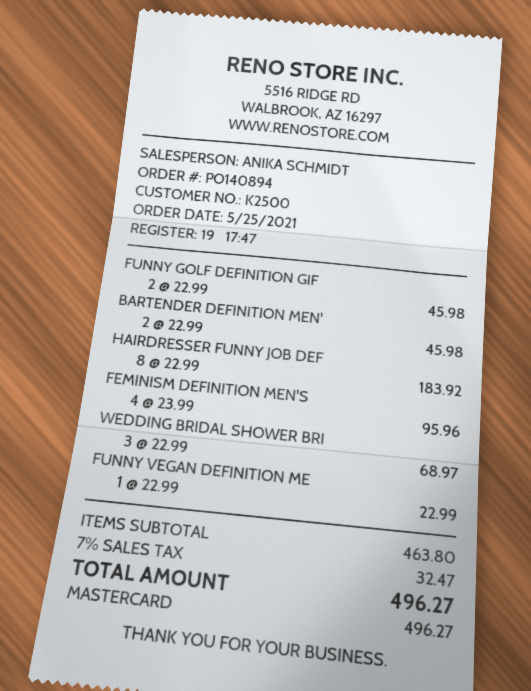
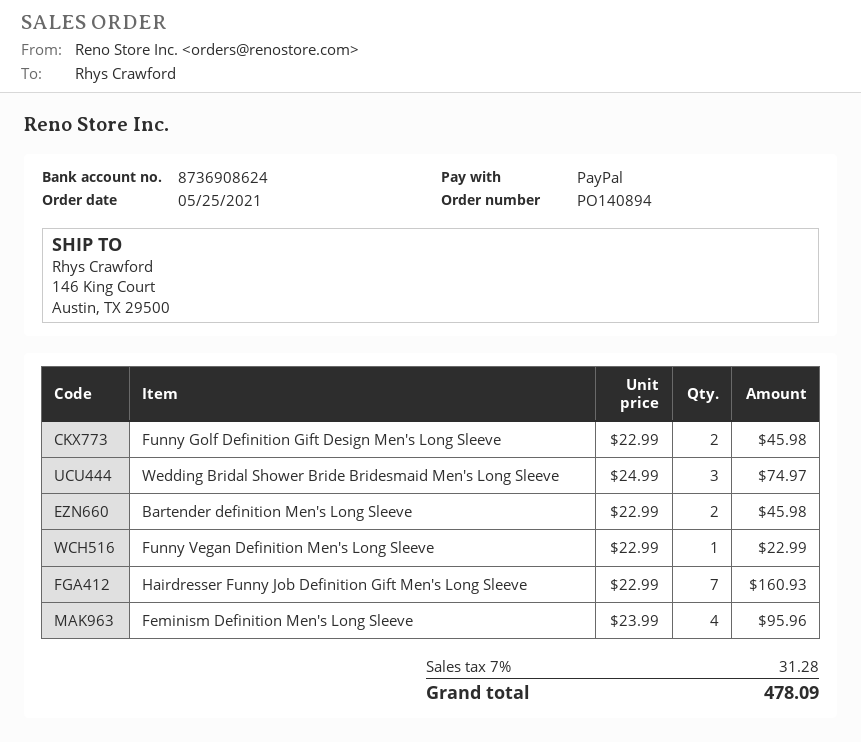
payment method: Mastercard -> PayPal
HAIRDRESSER FUNNY JOB DEF: 8 x 22.99 = 183.92 -> 7 x 22.99 = 160.93
WEDDING BRIDAL SHOWER BRI: 3 x 22.99 = 68.97 -> 3 x 24.99 = 74.97
tax: 7% = 32.47 -> 7% = 31.28
total: 496.27 -> 478.09

